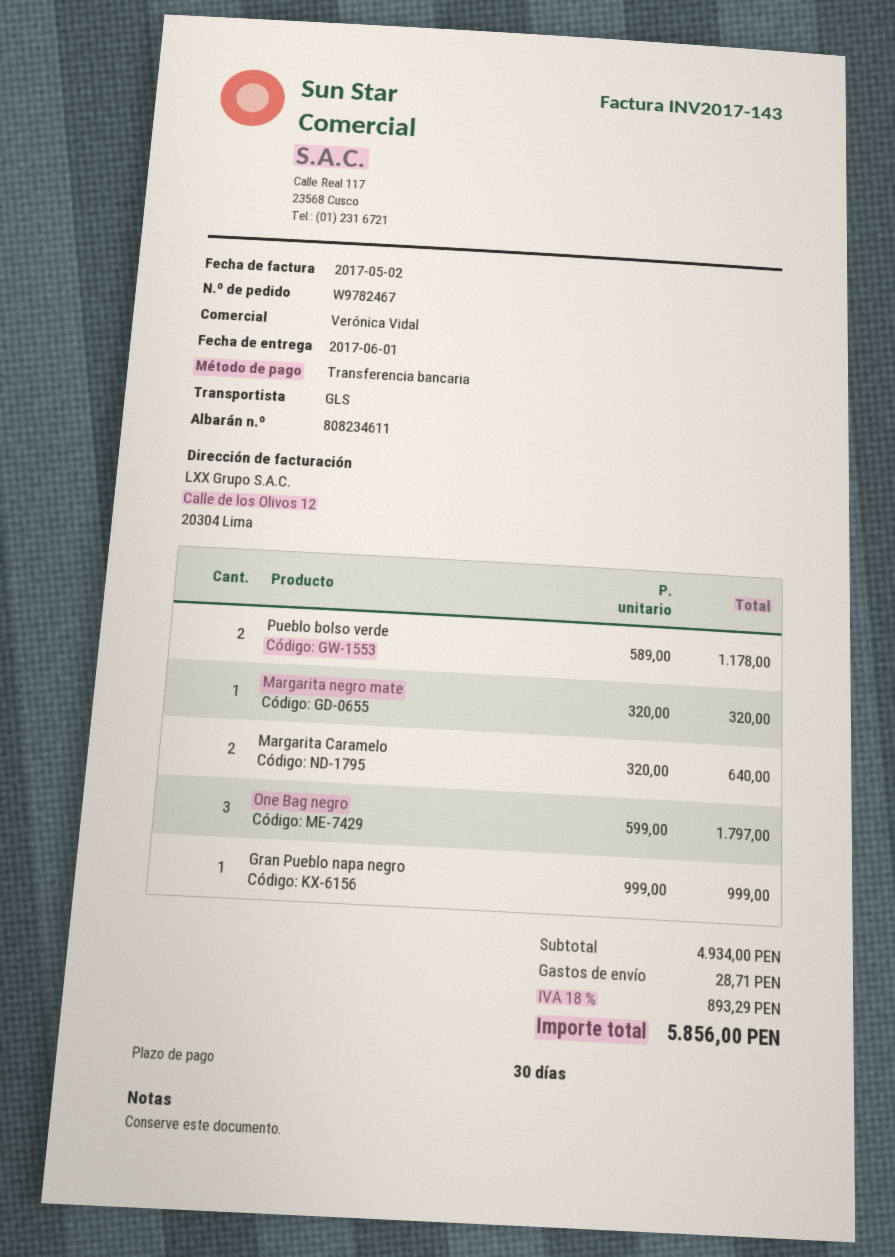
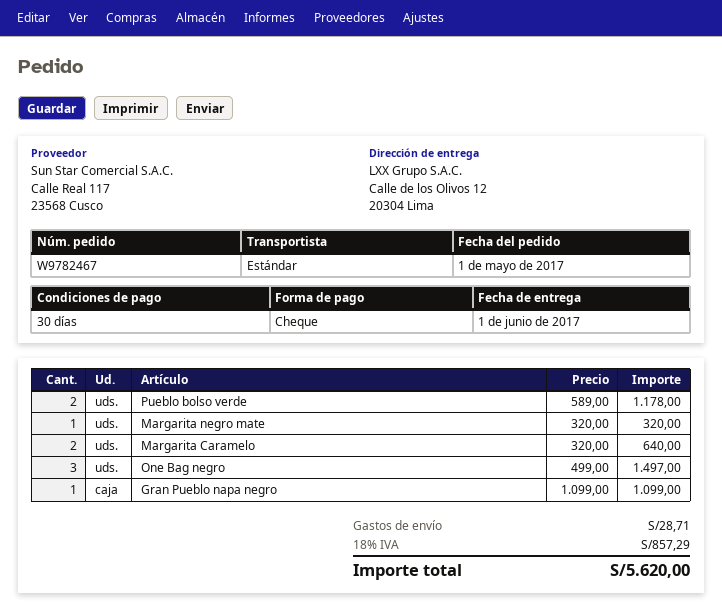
payment method: bank transfer -> cheque
shipping method: GLS -> standard
One Bag negro: 3 x 599.00 = 1797.00 -> 3 x 499.00 = 1497.00
Gran Pueblo napa negro: 1 x 999.00 = 999.00 -> 1 x 1099.00 = 1099.00
tax: 18% = 893.29 -> 18% = 857.29
total: 5856.00 -> 5620.00

